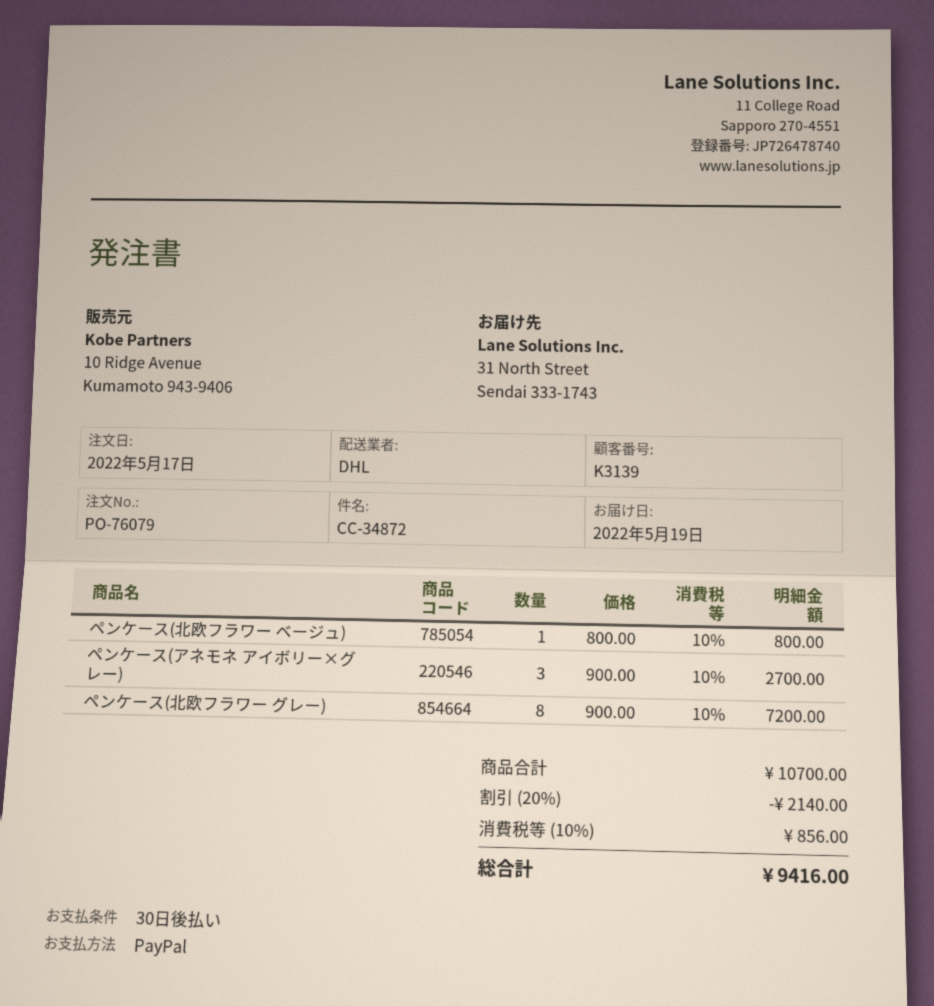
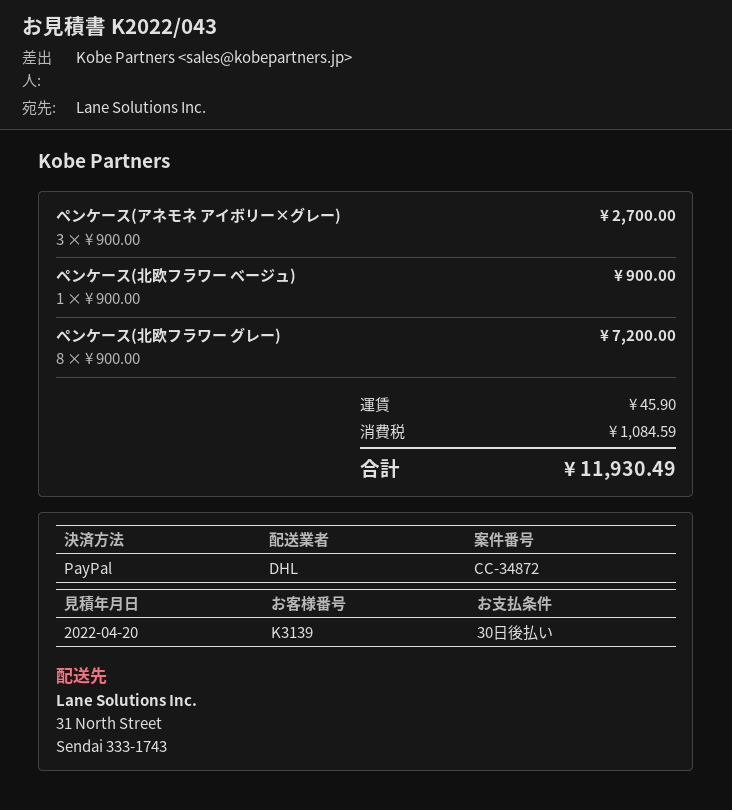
ペンケース(北欧フラワー ベージュ): 1 x 800.00 = 800.00 -> 1 x 900.00 = 900.00
discount: 20% = 2140.00 -> none
shipping: none -> 45.90
tax: 856.00 -> 1084.59
total: 9416.00 -> 11930.49

